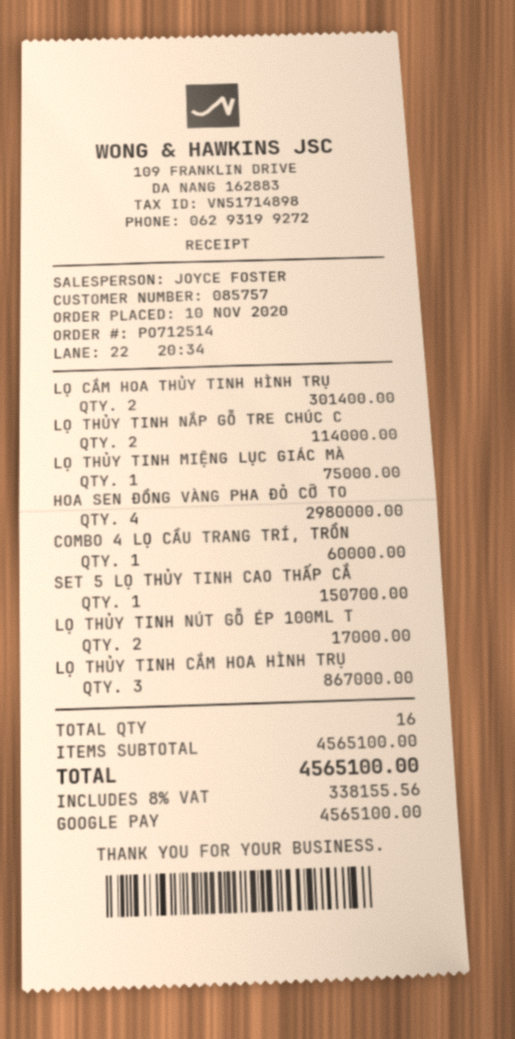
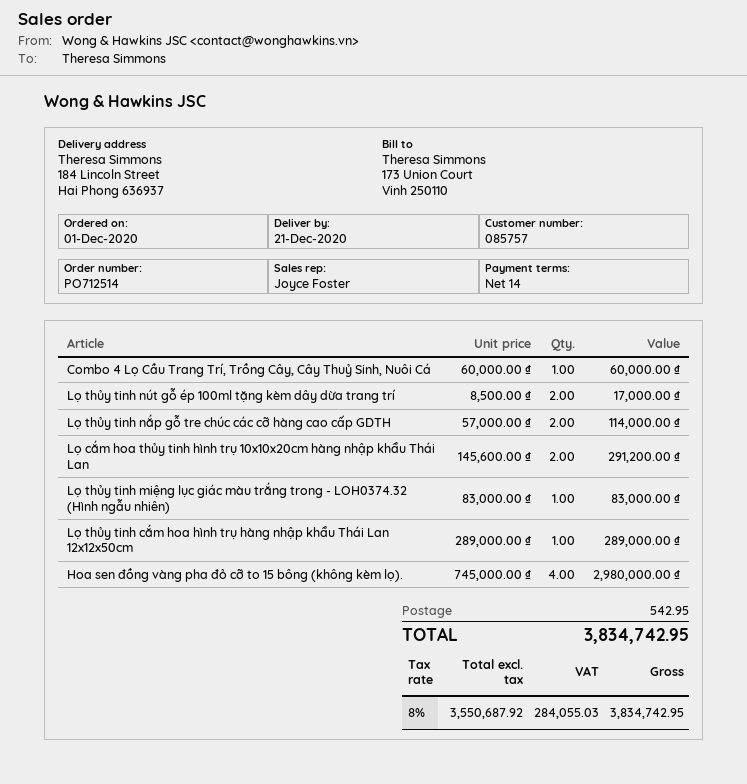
order date: 2020-11-10 -> 2020-12-01
LỌ CẮM HOA THỦY TINH HÌNH TRỤ: 2 for 301400.00 -> 2 for 291200.00
LỌ THỦY TINH MIỆNG LỤC GIÁC MÀ: 1 for 75000.00 -> 1 for 83000.00
SET 5 LỌ THỦY TINH CAO THẤP CẮ: 1 for 150700.00 -> none
LỌ THỦY TINH CẮM HOA HÌNH TRỤ: 3 for 867000.00 -> 1 for 289000.00
shipping: none -> 542.95
tax: 8% = 338155.56 -> 8% = 284055.03
total: 4565100.00 -> 3834742.95

